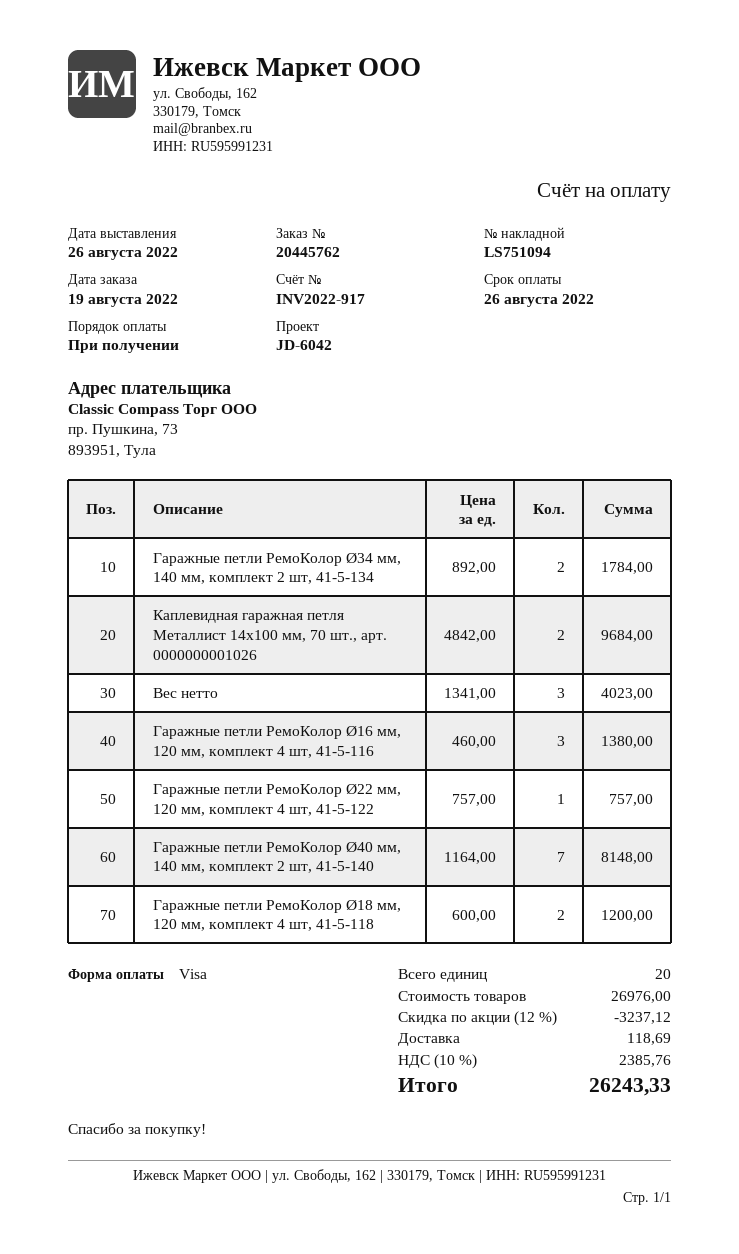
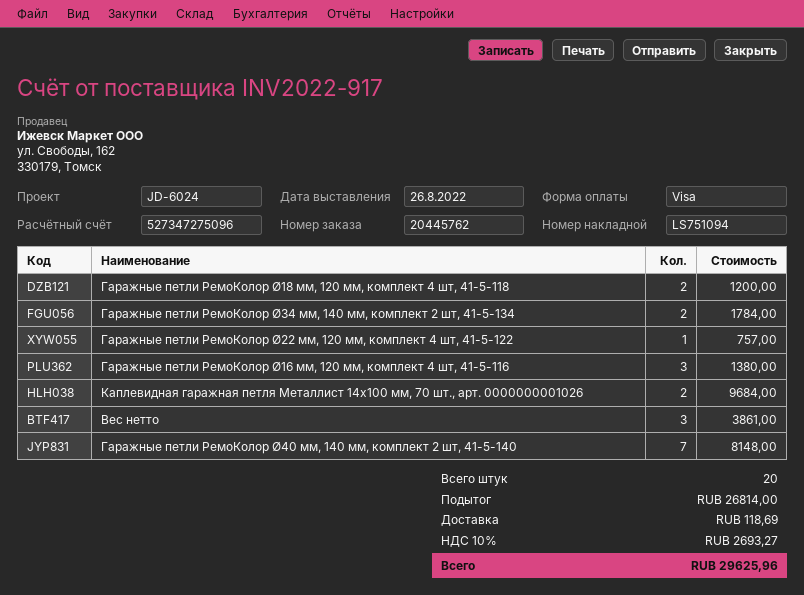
reference: JD-6042 -> JD-6024
Вес нетто: 3 for 4023.00 -> 3 for 3861.00
subtotal: 26976.00 -> 26814.00
discount: 12% = 3237.12 -> none
tax: 10% = 2385.76 -> 10% = 2693.27
total: 26243.33 -> 29625.96

